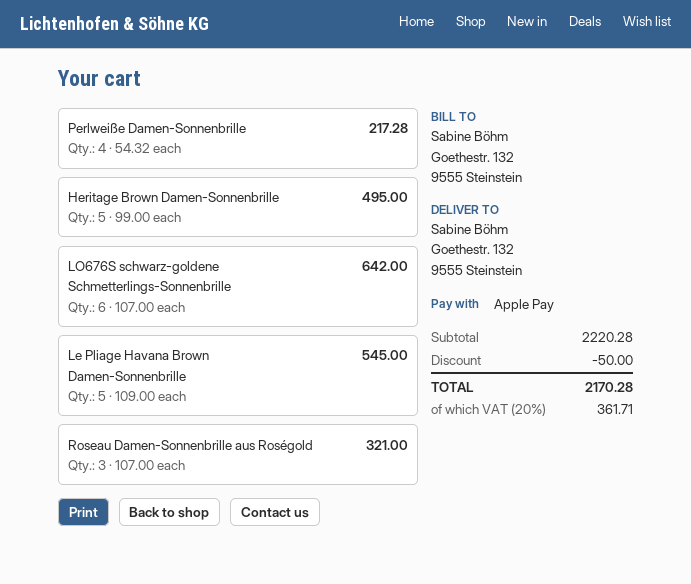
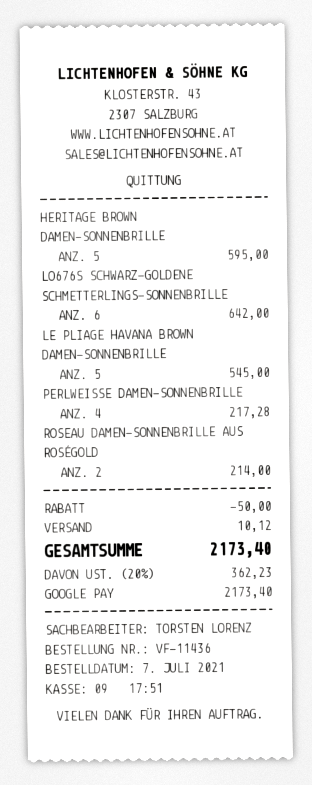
payment method: Apple Pay -> Google Pay
Heritage Brown Damen-Sonnenbrille: 5 for 495.00 -> 5 for 595.00
Roseau Damen-Sonnenbrille aus Roségold: 3 for 321.00 -> 2 for 214.00
shipping: none -> 10.12
tax: 20% = 361.71 -> 20% = 362.23
total: 2170.28 -> 2173.40

